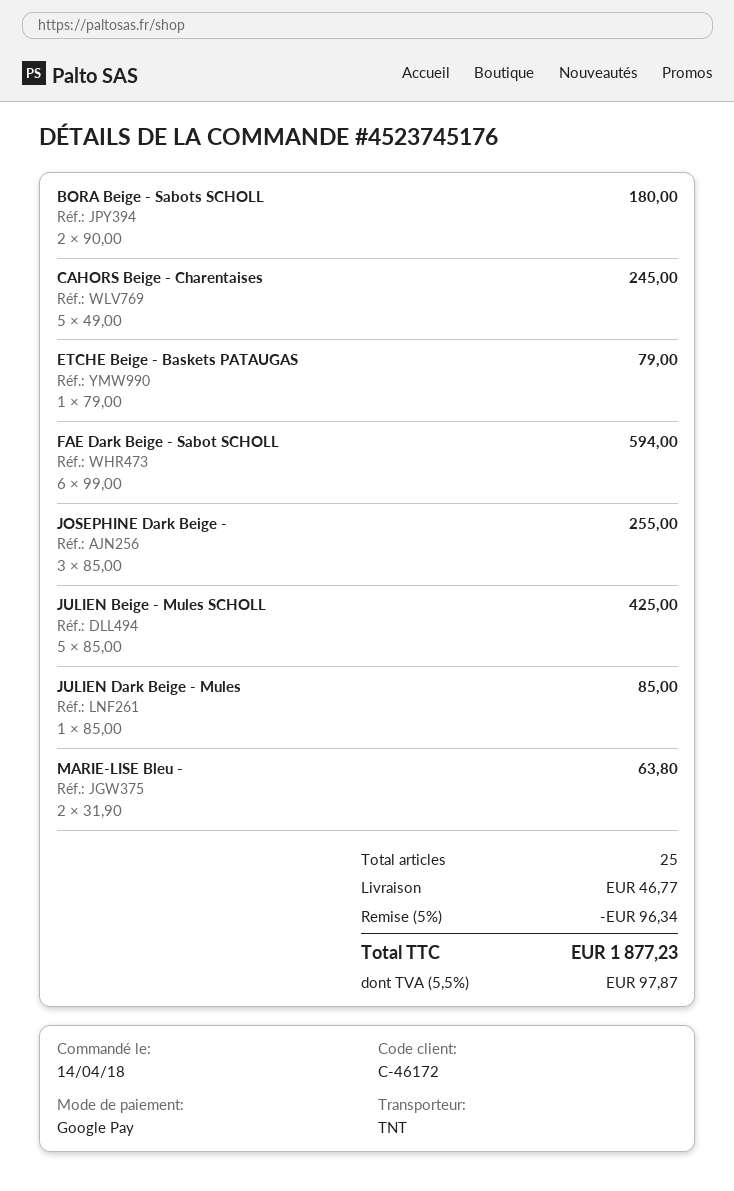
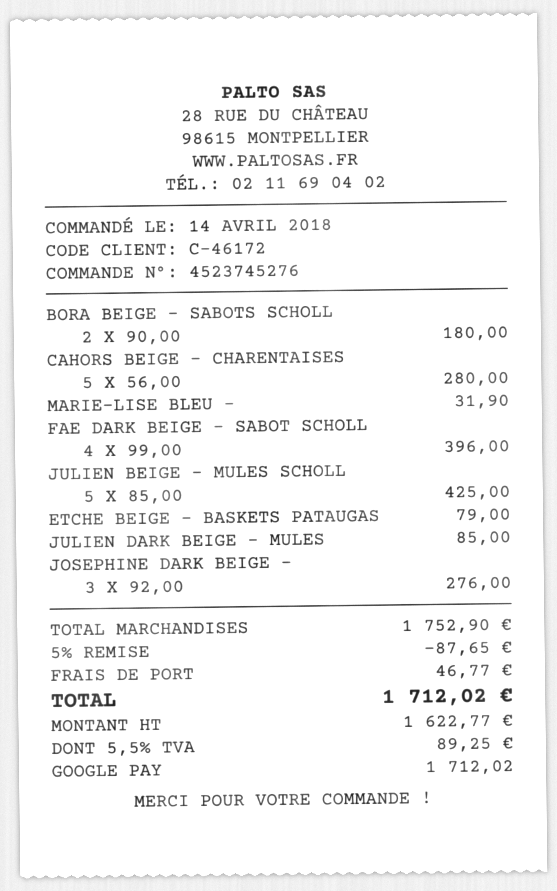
order number: 4523745176 -> 4523745276
CAHORS Beige - Charentaises: 5 x 49.00 = 245.00 -> 5 x 56.00 = 280.00
FAE Dark Beige - Sabot SCHOLL: 6 x 99.00 = 594.00 -> 4 x 99.00 = 396.00
JOSEPHINE Dark Beige -: 3 x 85.00 = 255.00 -> 3 x 92.00 = 276.00
MARIE-LISE Bleu -: 2 x 31.90 = 63.80 -> 1 x 31.90 = 31.90
discount: 5% = 96.34 -> 5% = 87.65
tax: 5.5% = 97.87 -> 5.5% = 89.25
total: 1877.23 -> 1712.02

